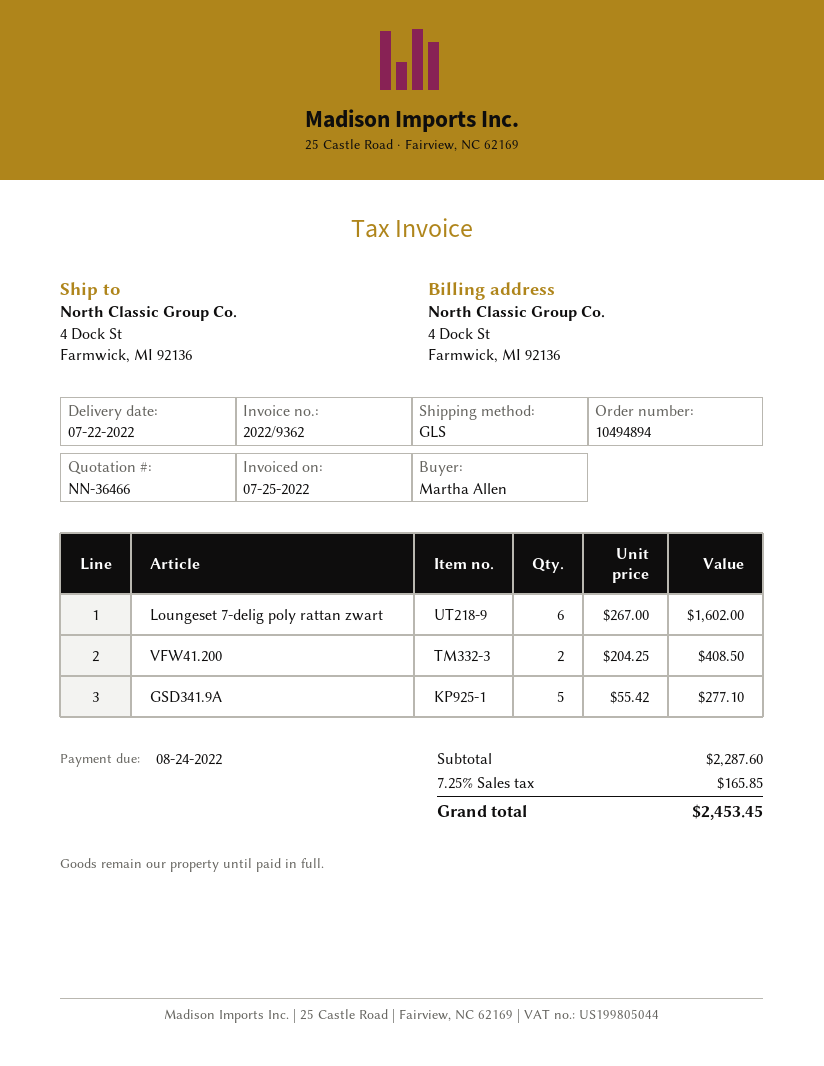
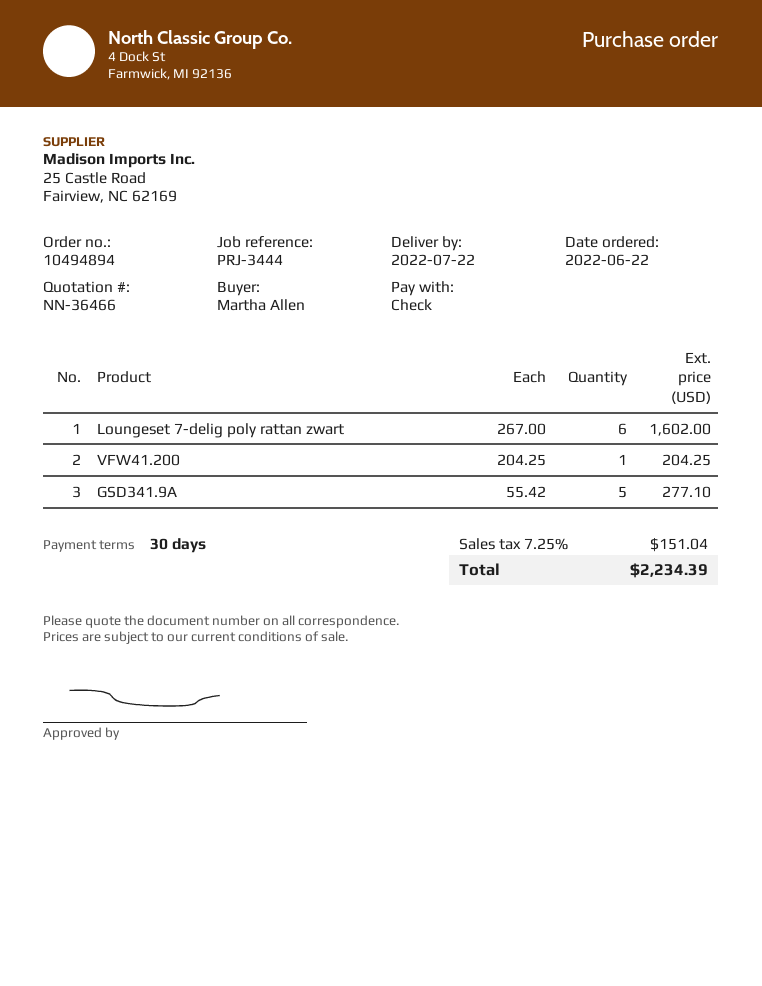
VFW41.200: 2 x 204.25 = 408.50 -> 1 x 204.25 = 204.25
tax: 7.25% = 165.85 -> 7.25% = 151.04
total: 2453.45 -> 2234.39

